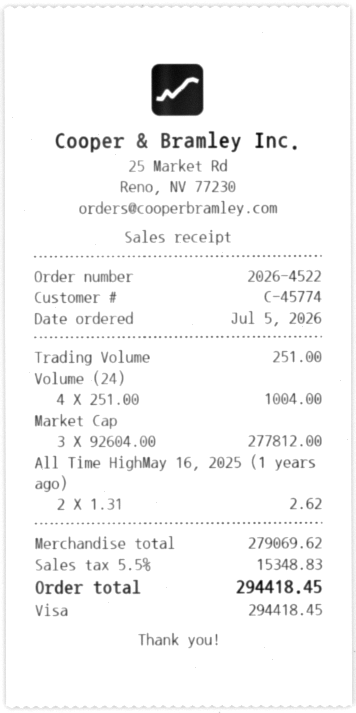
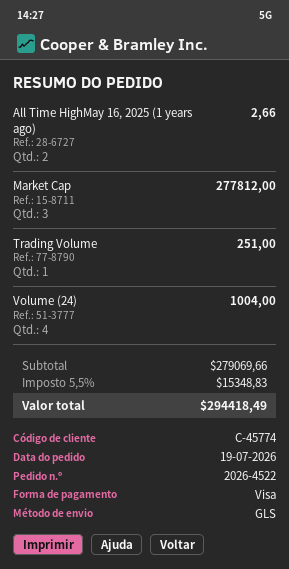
order date: 2026-07-05 -> 2026-07-19
All Time HighMay 16, 2025 (1 years ago): 2 for 2.62 -> 2 for 2.66
subtotal: 279069.62 -> 279069.66
total: 294418.45 -> 294418.49

